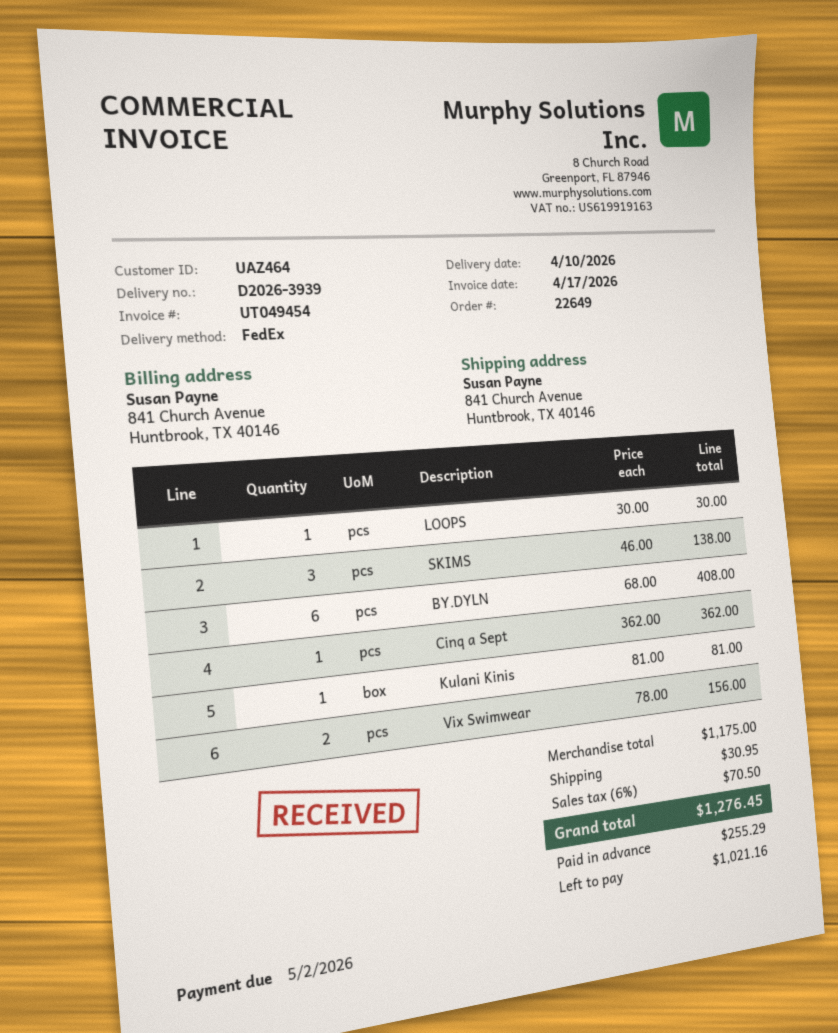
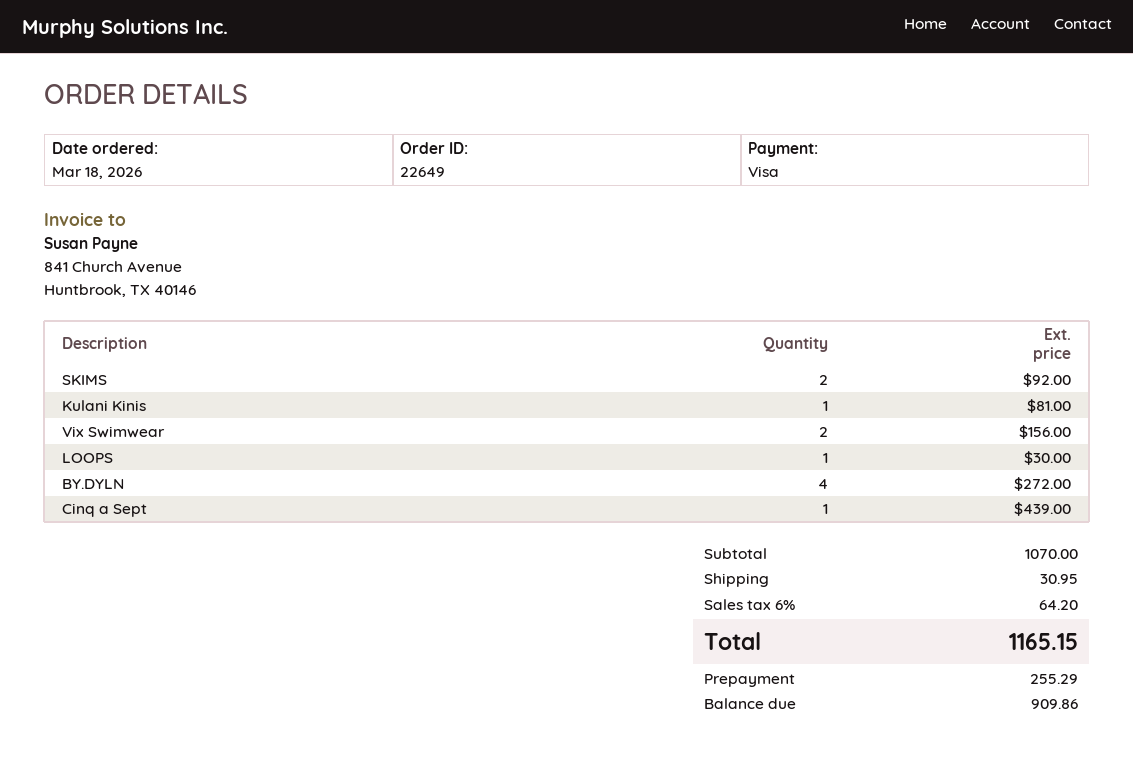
SKIMS: 3 for 138.00 -> 2 for 92.00
BY.DYLN: 6 for 408.00 -> 4 for 272.00
Cinq a Sept: 1 for 362.00 -> 1 for 439.00
subtotal: 1175.00 -> 1070.00
tax: 6% = 70.50 -> 6% = 64.20
total: 1276.45 -> 1165.15
balance: 1021.16 -> 909.86

